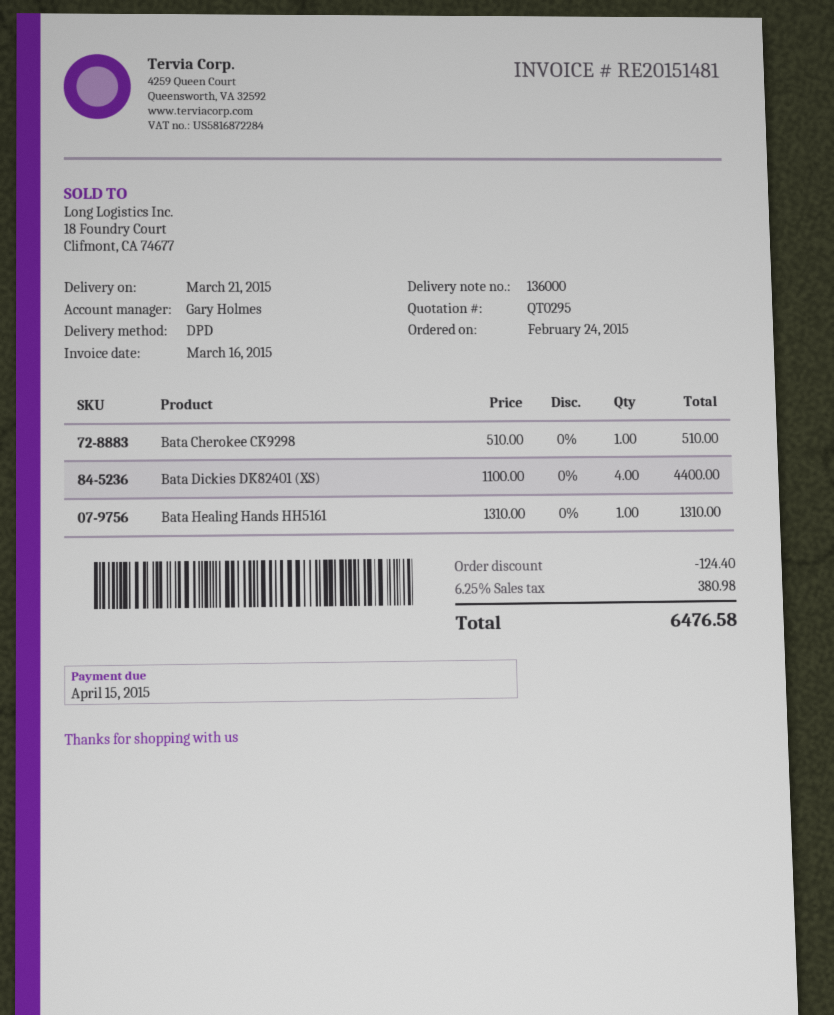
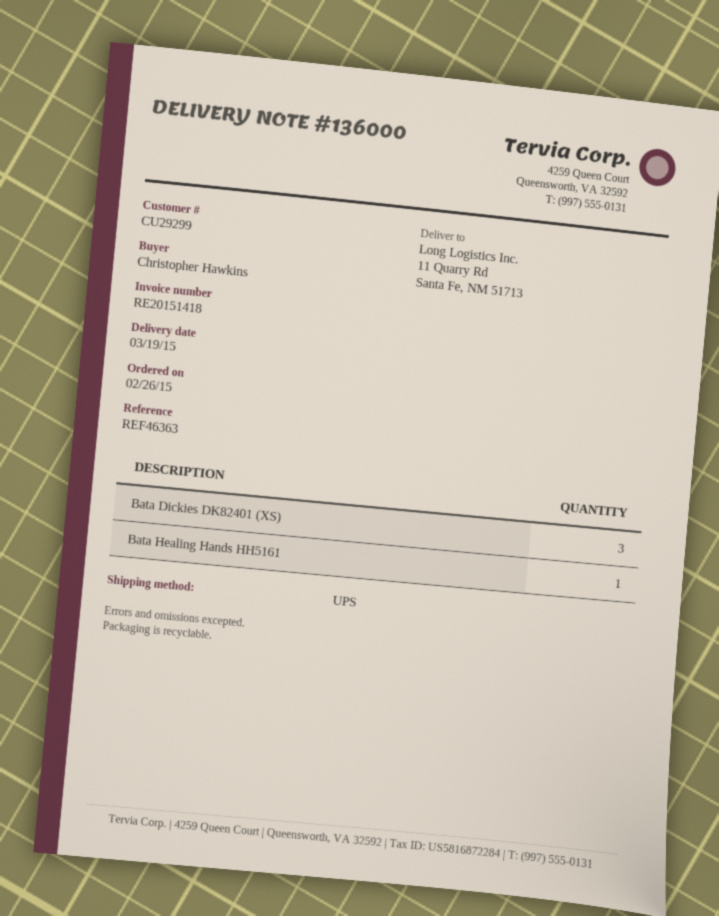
order date: 2015-02-24 -> 2015-02-26
delivery date: 2015-03-21 -> 2015-03-19
invoice number: RE20151481 -> RE20151418
shipping method: DPD -> UPS
Bata Cherokee CK9298: 1 -> none
Bata Dickies DK82401 (XS): 4 -> 3

